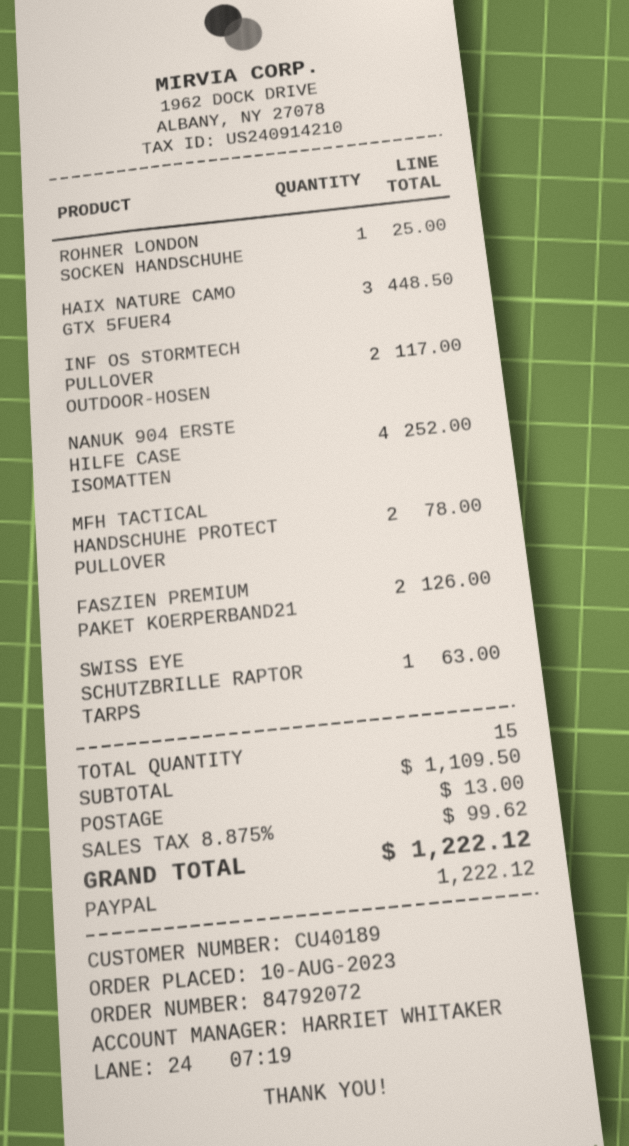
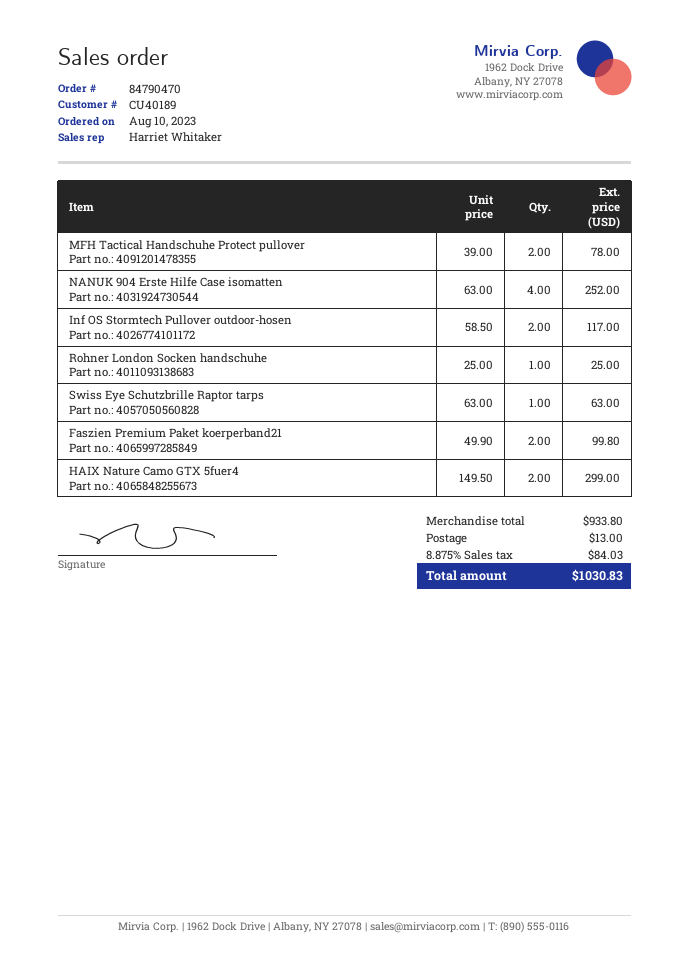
order number: 84792072 -> 84790470
HAIX NATURE CAMO GTX 5FUER4: 3 for 448.50 -> 2 for 299.00
FASZIEN PREMIUM PAKET KOERPERBAND21: 2 for 126.00 -> 2 for 99.80
subtotal: 1109.50 -> 933.80
tax: 8.875% = 99.62 -> 8.875% = 84.03
total: 1222.12 -> 1030.83

